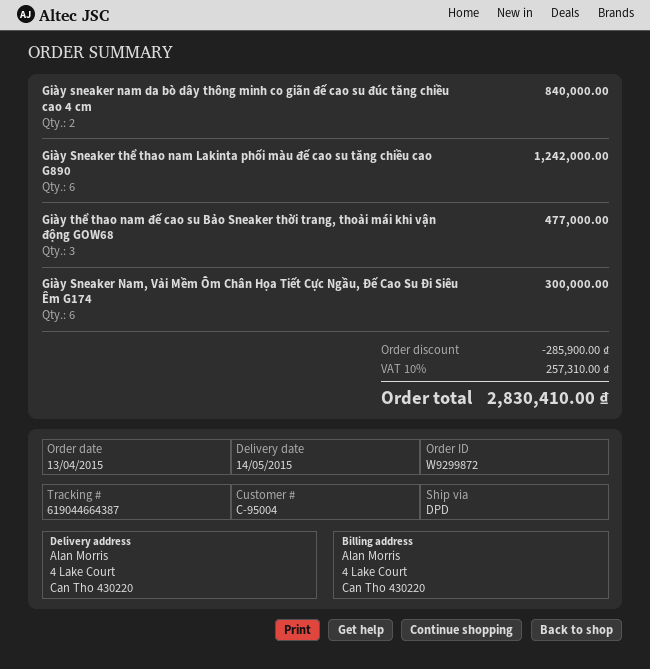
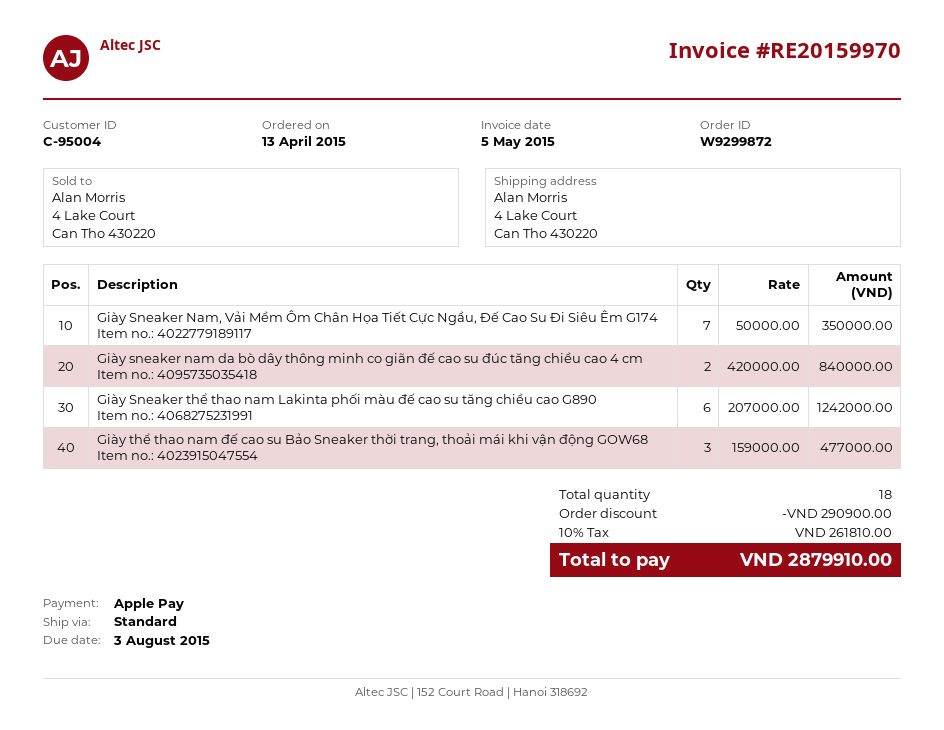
shipping method: DPD -> standard
Giày Sneaker Nam, Vải Mềm Ôm Chân Họa Tiết Cực Ngầu, Đế Cao Su Đi Siêu Êm G174: 6 for 300000.00 -> 7 for 350000.00
discount: 285900.00 -> 290900.00
tax: 10% = 257310.00 -> 10% = 261810.00
total: 2830410.00 -> 2879910.00

